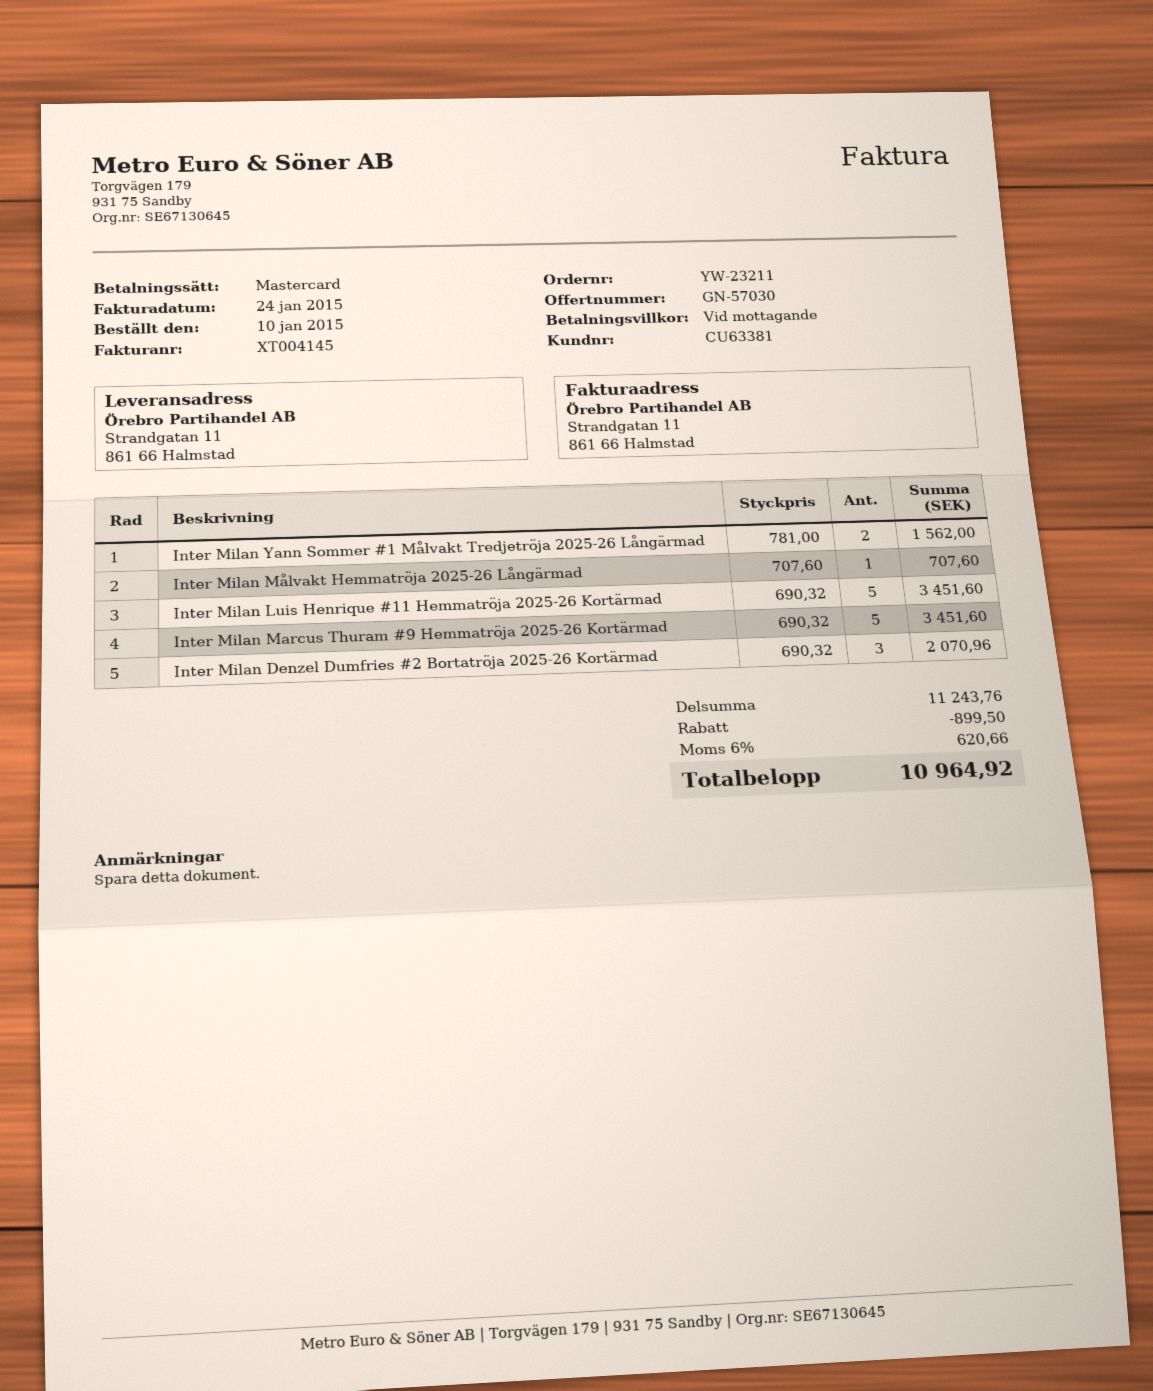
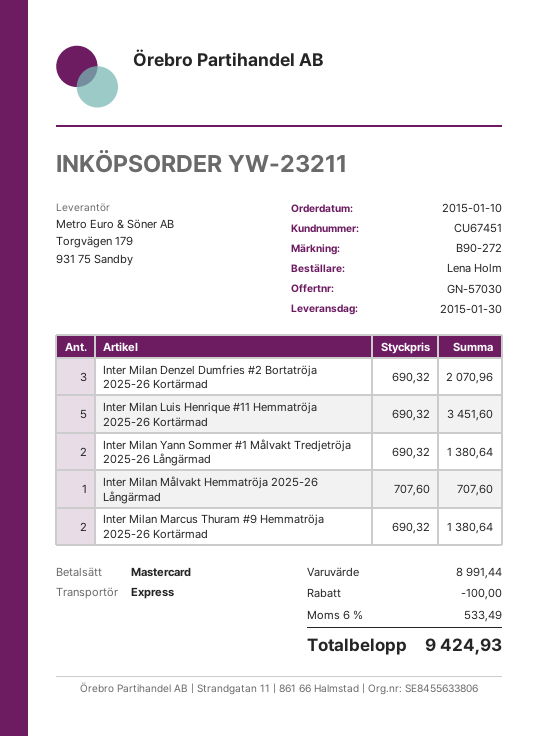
customer number: CU63381 -> CU67451
Inter Milan Yann Sommer #1 Målvakt Tredjetröja 2025-26 Långärmad: 2 x 781.00 = 1562.00 -> 2 x 690.32 = 1380.64
Inter Milan Marcus Thuram #9 Hemmatröja 2025-26 Kortärmad: 5 x 690.32 = 3451.60 -> 2 x 690.32 = 1380.64
subtotal: 11243.76 -> 8991.44
discount: 899.50 -> 100.00
tax: 6% = 620.66 -> 6% = 533.49
total: 10964.92 -> 9424.93

